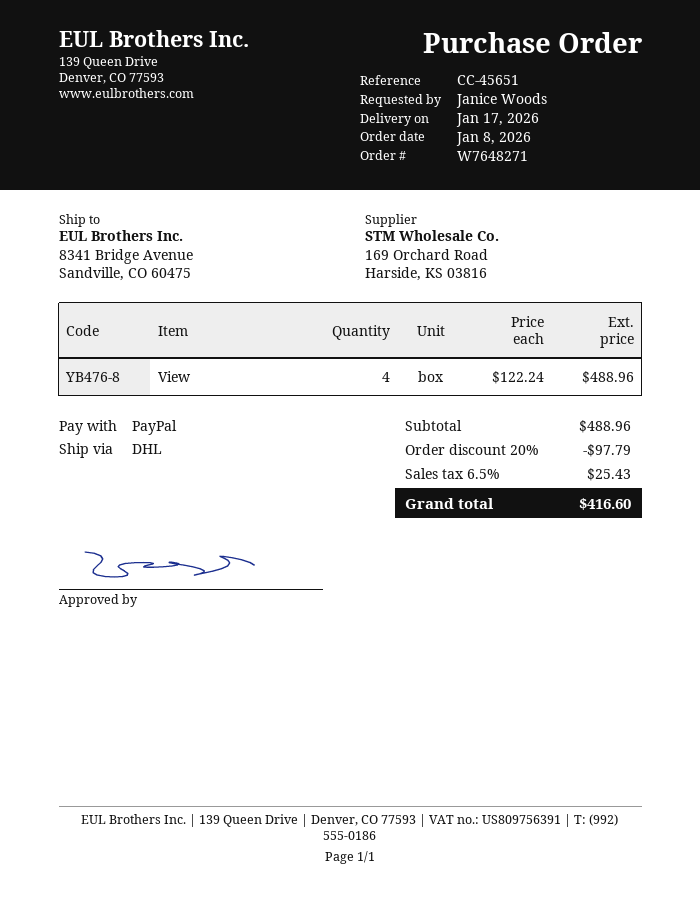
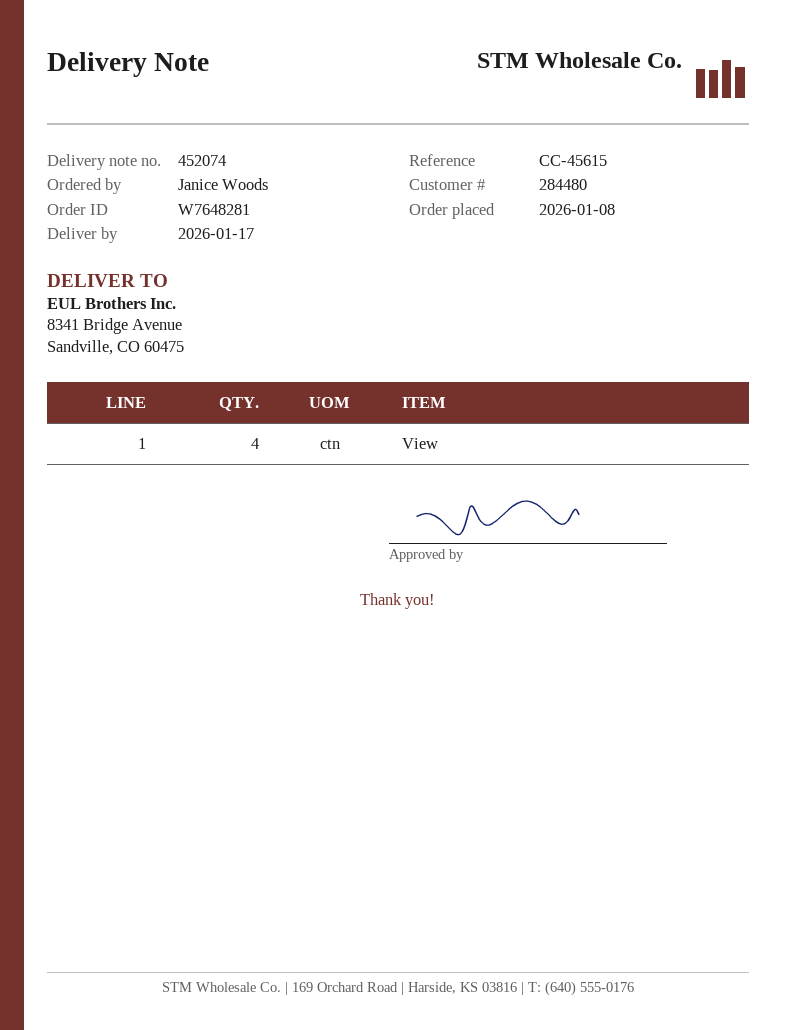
order number: W7648271 -> W7648281
reference: CC-45651 -> CC-45615

